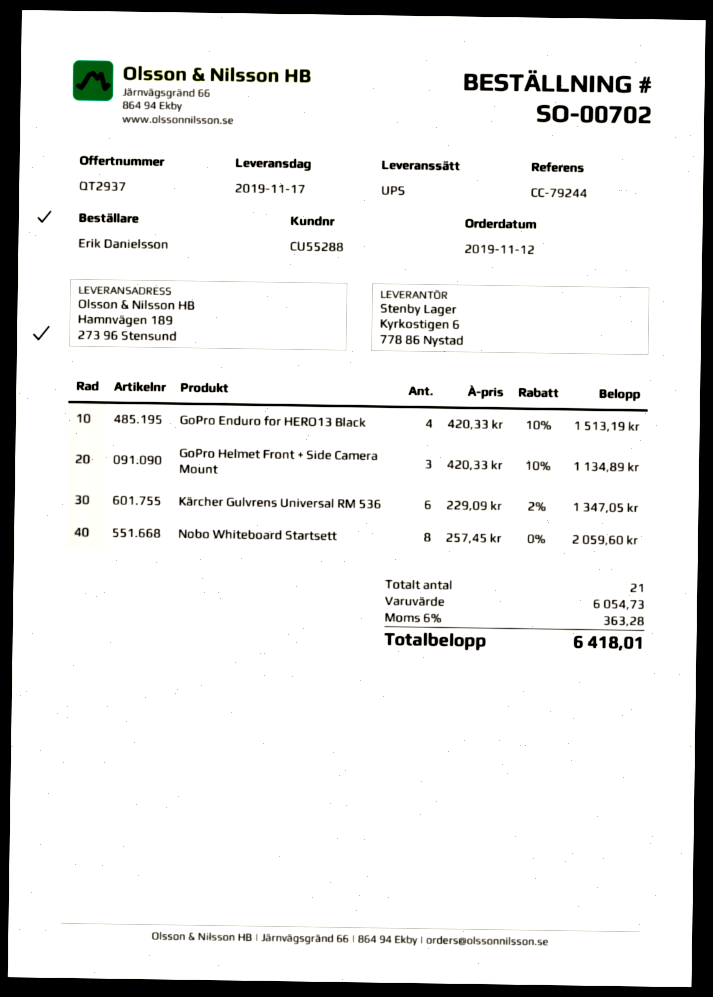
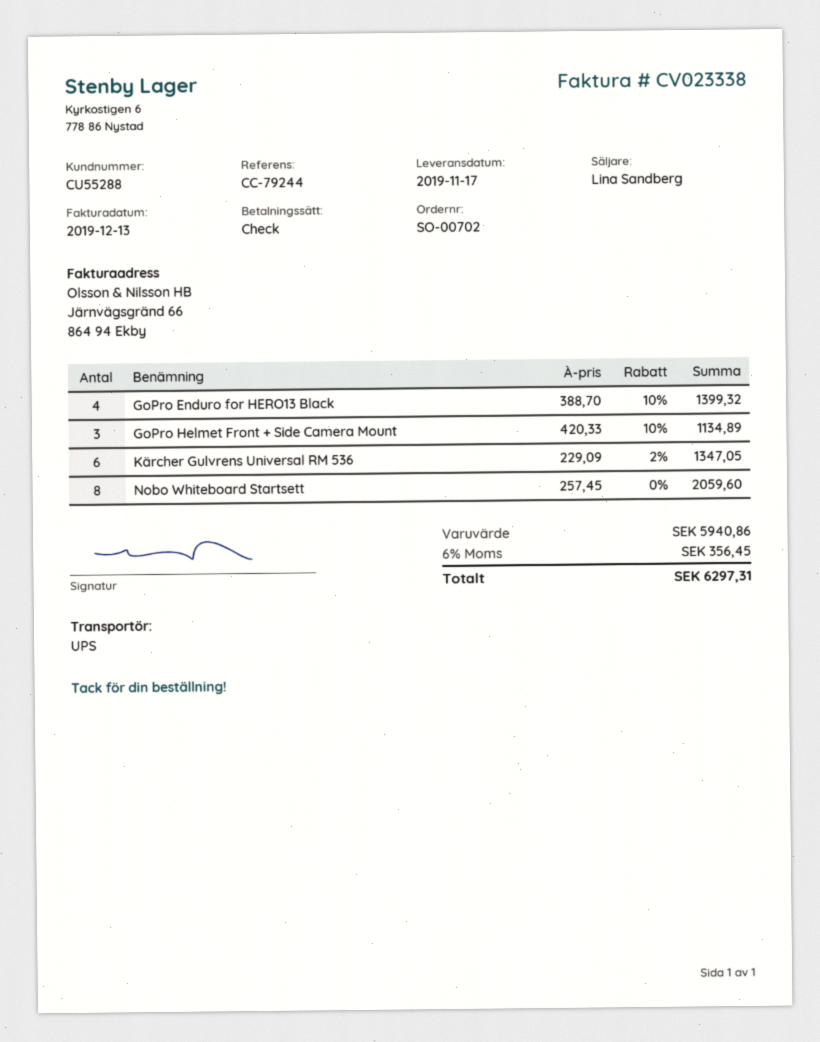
GoPro Enduro for HERO13 Black: 4 x 420.33 - 10% = 1513.19 -> 4 x 388.70 - 10% = 1399.32
subtotal: 6054.73 -> 5940.86
tax: 6% = 363.28 -> 6% = 356.45
total: 6418.01 -> 6297.31

